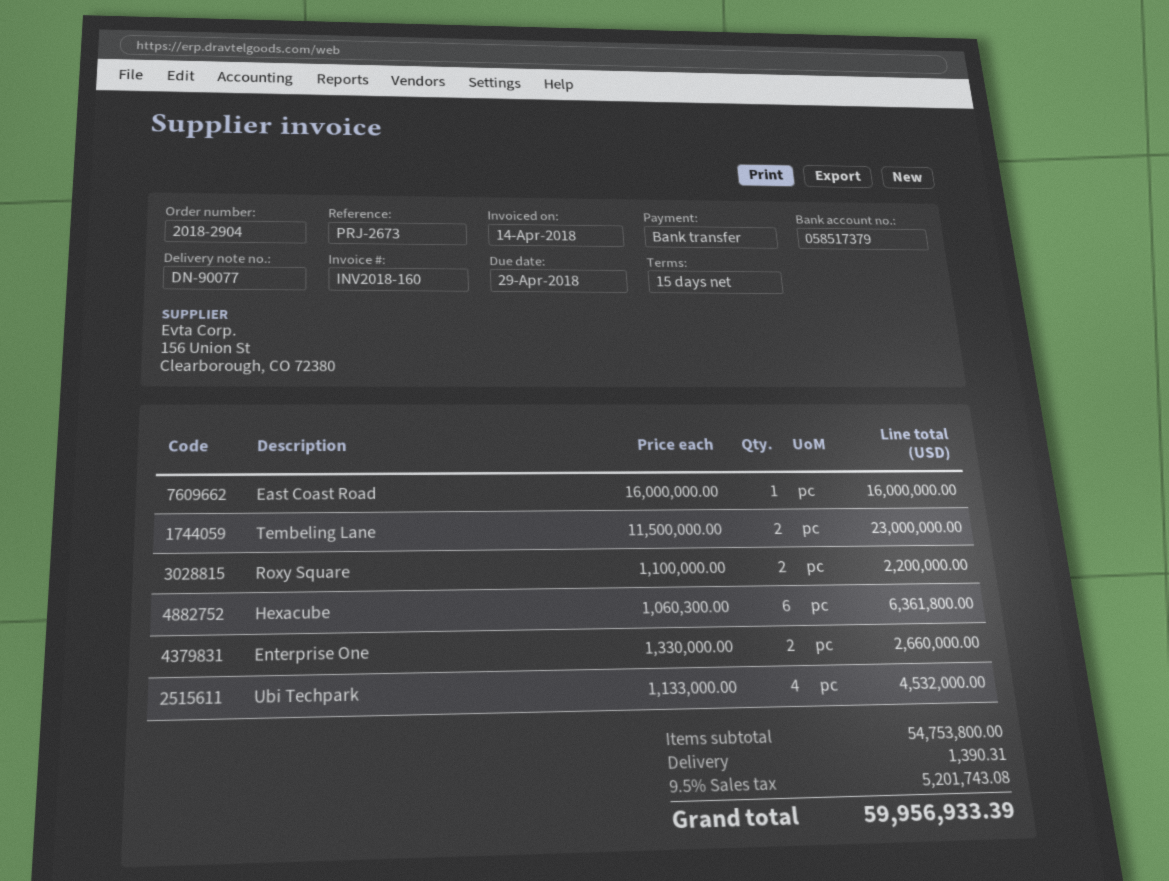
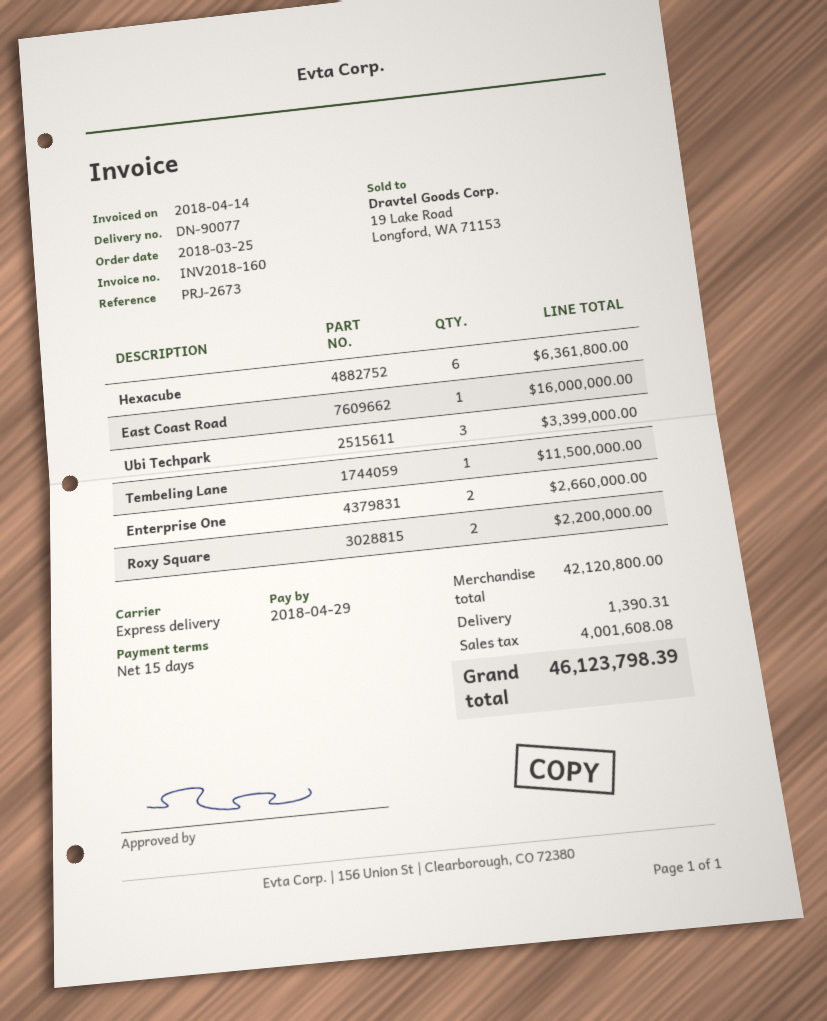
Tembeling Lane: 2 for 23000000.00 -> 1 for 11500000.00
Ubi Techpark: 4 for 4532000.00 -> 3 for 3399000.00
subtotal: 54753800.00 -> 42120800.00
tax: 5201743.08 -> 4001608.08
total: 59956933.39 -> 46123798.39

